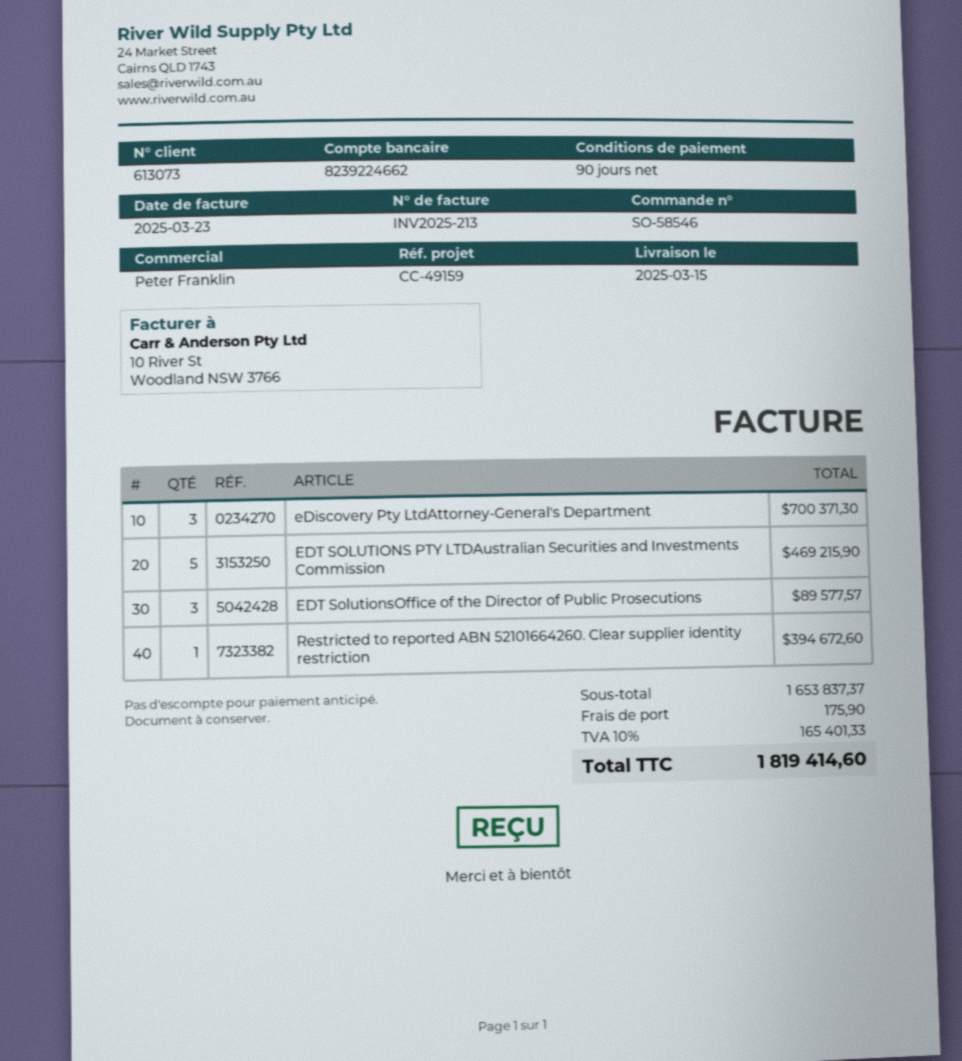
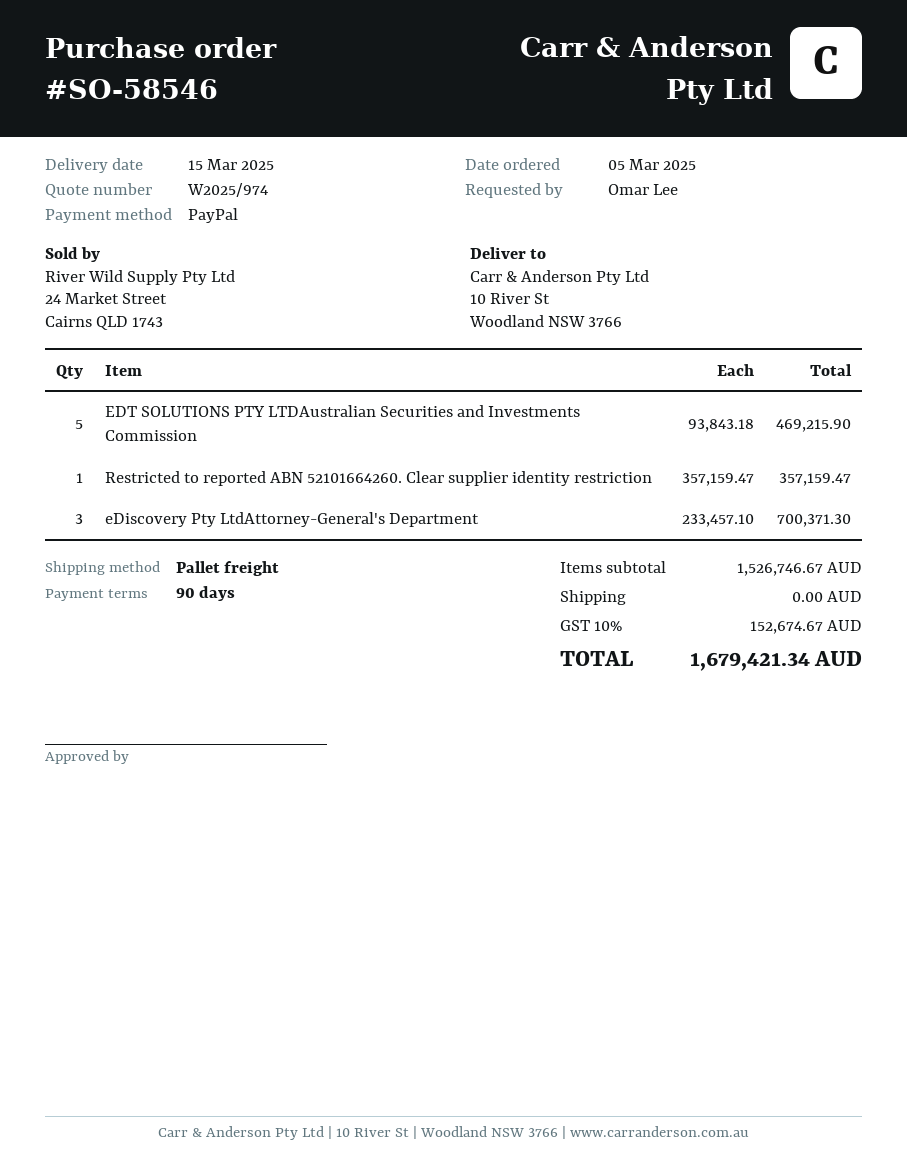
EDT SolutionsOffice of the Director of Public Prosecutions: 3 for 89577.57 -> none
Restricted to reported ABN 52101664260. Clear supplier identity restriction: 1 for 394672.60 -> 1 for 357159.47
subtotal: 1653837.37 -> 1526746.67
shipping: 175.90 -> 0.00
tax: 10% = 165401.33 -> 10% = 152674.67
total: 1819414.60 -> 1679421.34

